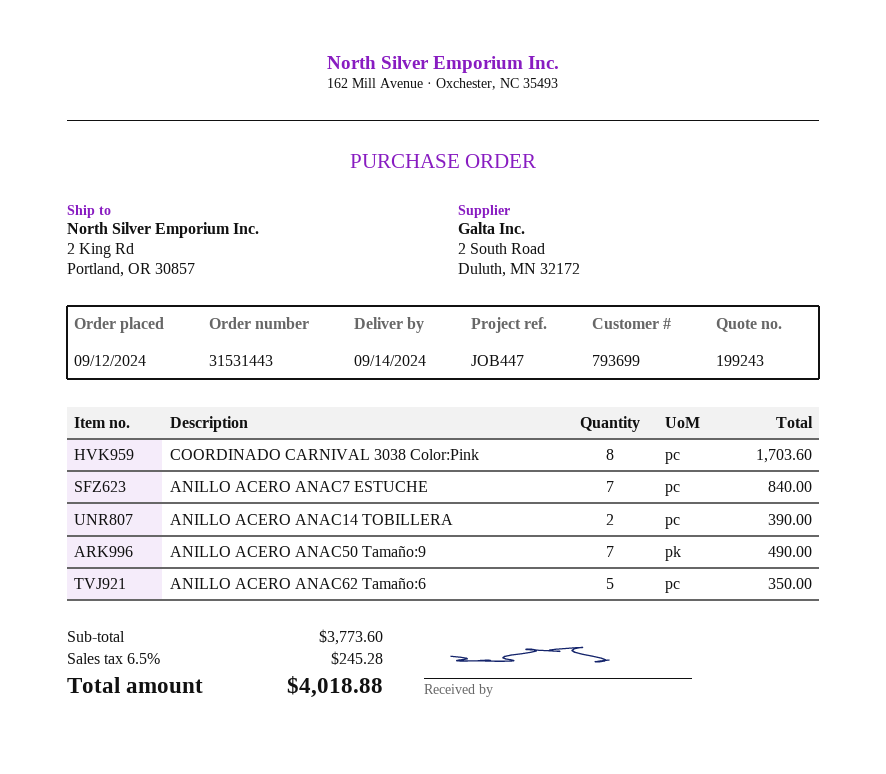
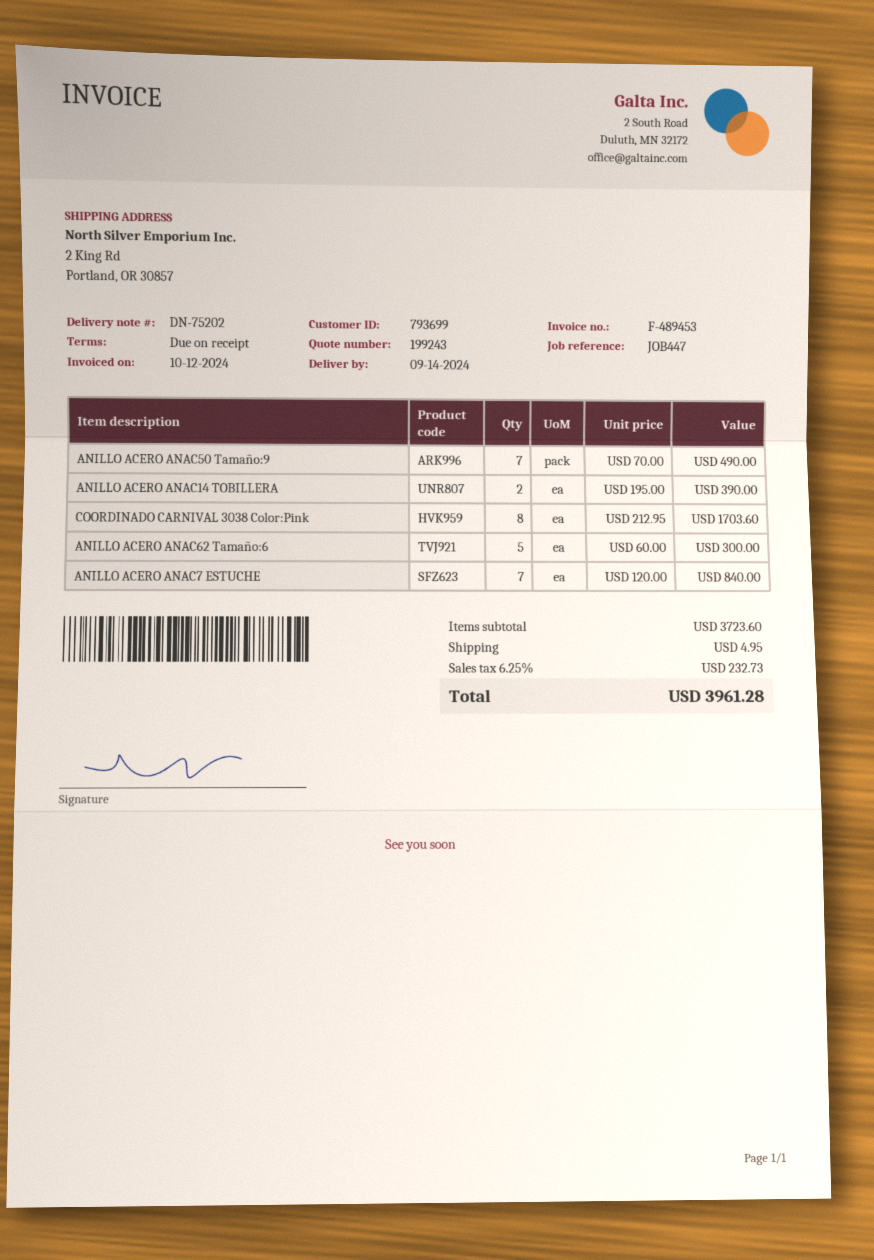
ANILLO ACERO ANAC62 Tamaño:6: 5 for 350.00 -> 5 for 300.00
subtotal: 3773.60 -> 3723.60
shipping: none -> 4.95
tax: 6.5% = 245.28 -> 6.25% = 232.73
total: 4018.88 -> 3961.28

